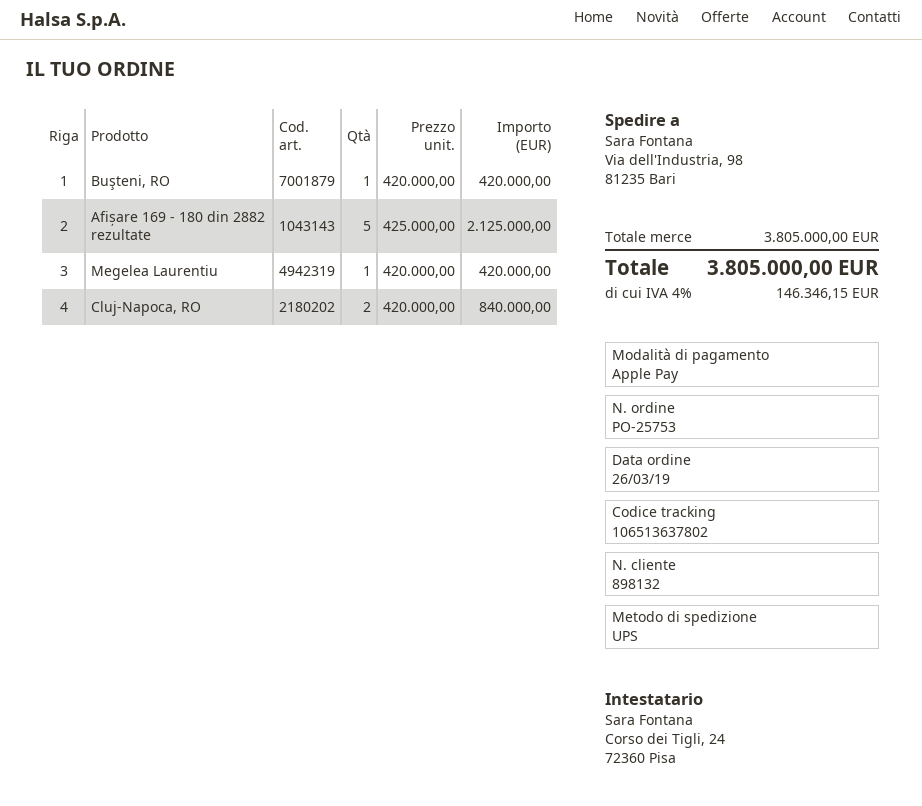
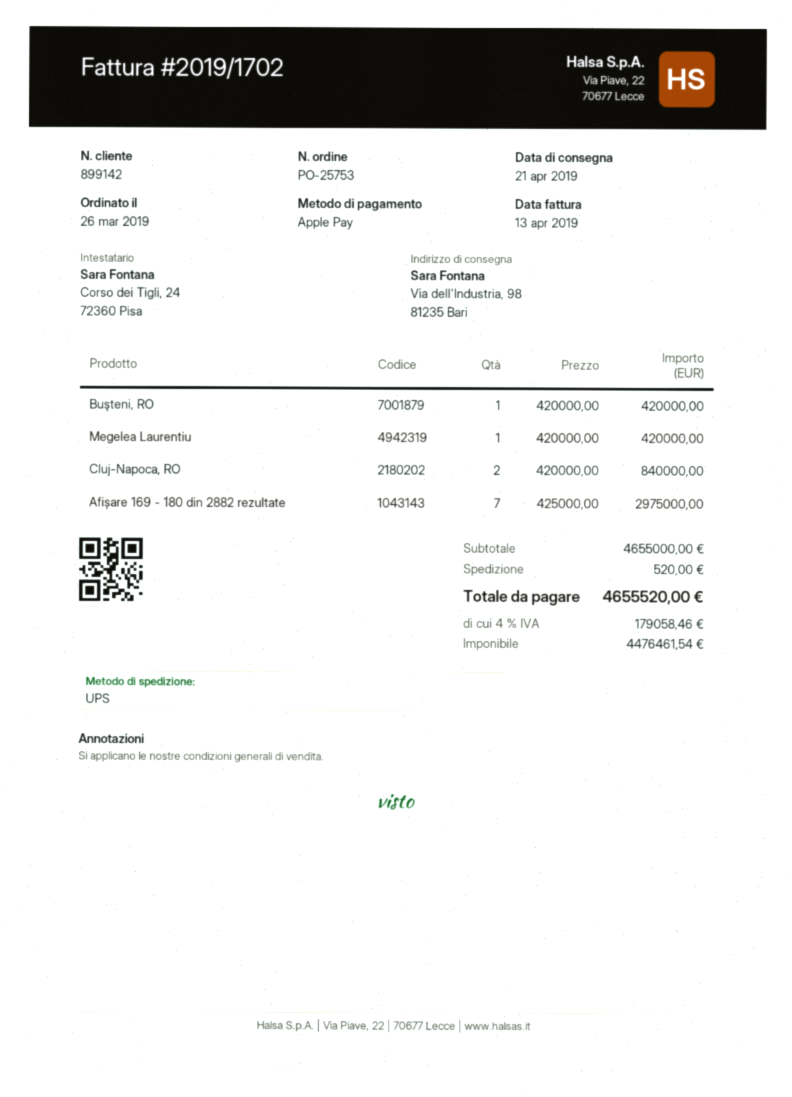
customer number: 898132 -> 899142
Afișare 169 - 180 din 2882 rezultate: 5 x 425000.00 = 2125000.00 -> 7 x 425000.00 = 2975000.00
subtotal: 3805000.00 -> 4655000.00
shipping: none -> 520.00
tax: 4% = 146346.15 -> 4% = 179058.46
total: 3805000.00 -> 4655520.00

